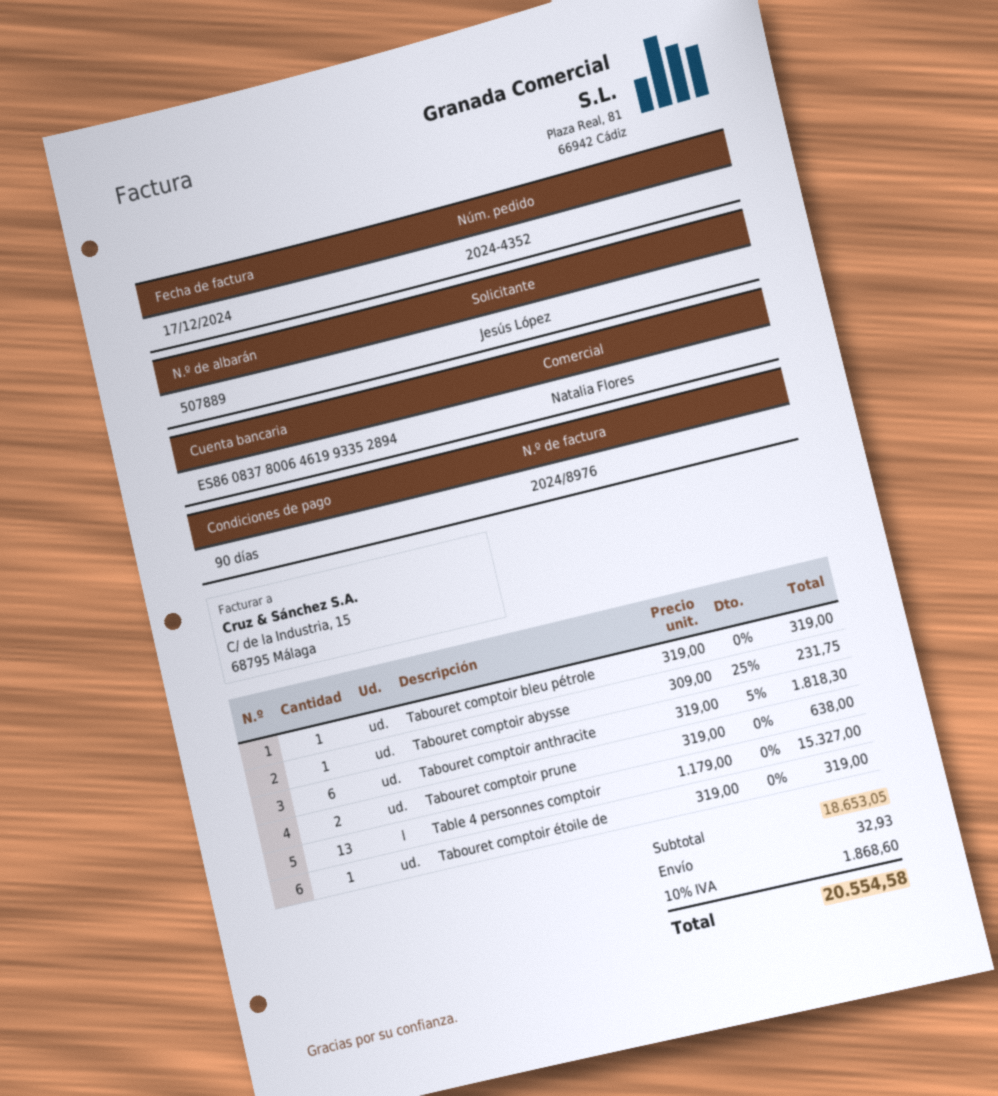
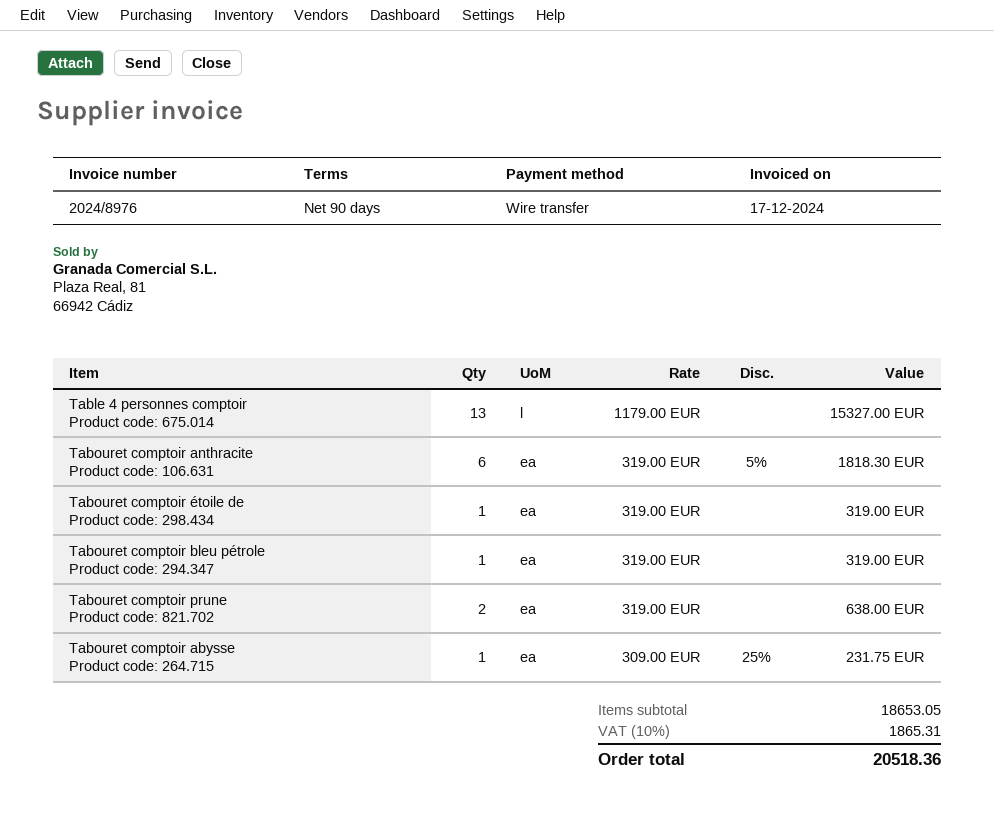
shipping: 32.93 -> none
tax: 10% = 1868.60 -> 10% = 1865.31
total: 20554.58 -> 20518.36

